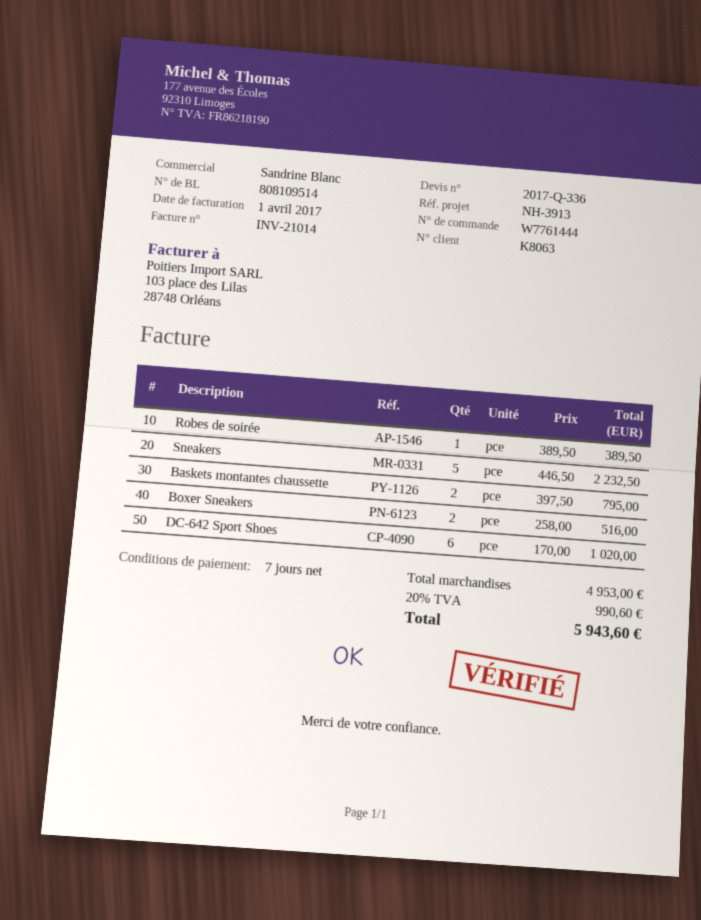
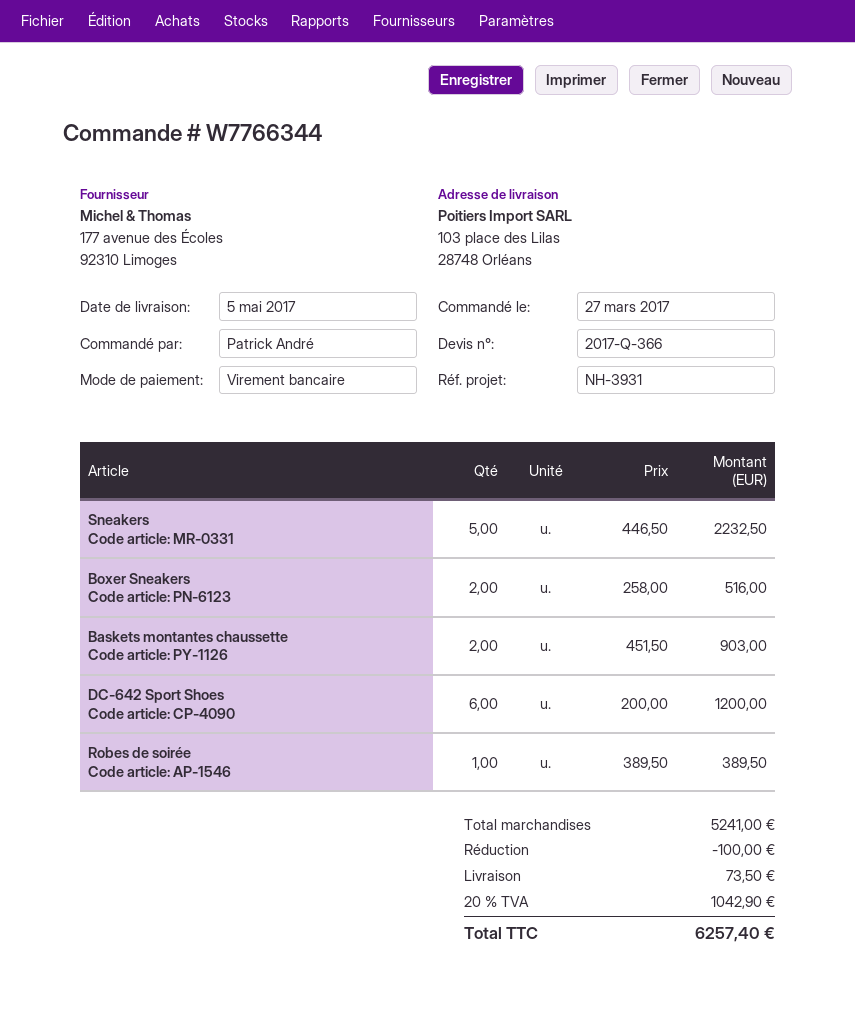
quote number: 2017-Q-336 -> 2017-Q-366
order number: W7761444 -> W7766344
reference: NH-3913 -> NH-3931
Baskets montantes chaussette: 2 x 397.50 = 795.00 -> 2 x 451.50 = 903.00
DC-642 Sport Shoes: 6 x 170.00 = 1020.00 -> 6 x 200.00 = 1200.00
subtotal: 4953.00 -> 5241.00
discount: none -> 100.00
shipping: none -> 73.50
tax: 20% = 990.60 -> 20% = 1042.90
total: 5943.60 -> 6257.40

